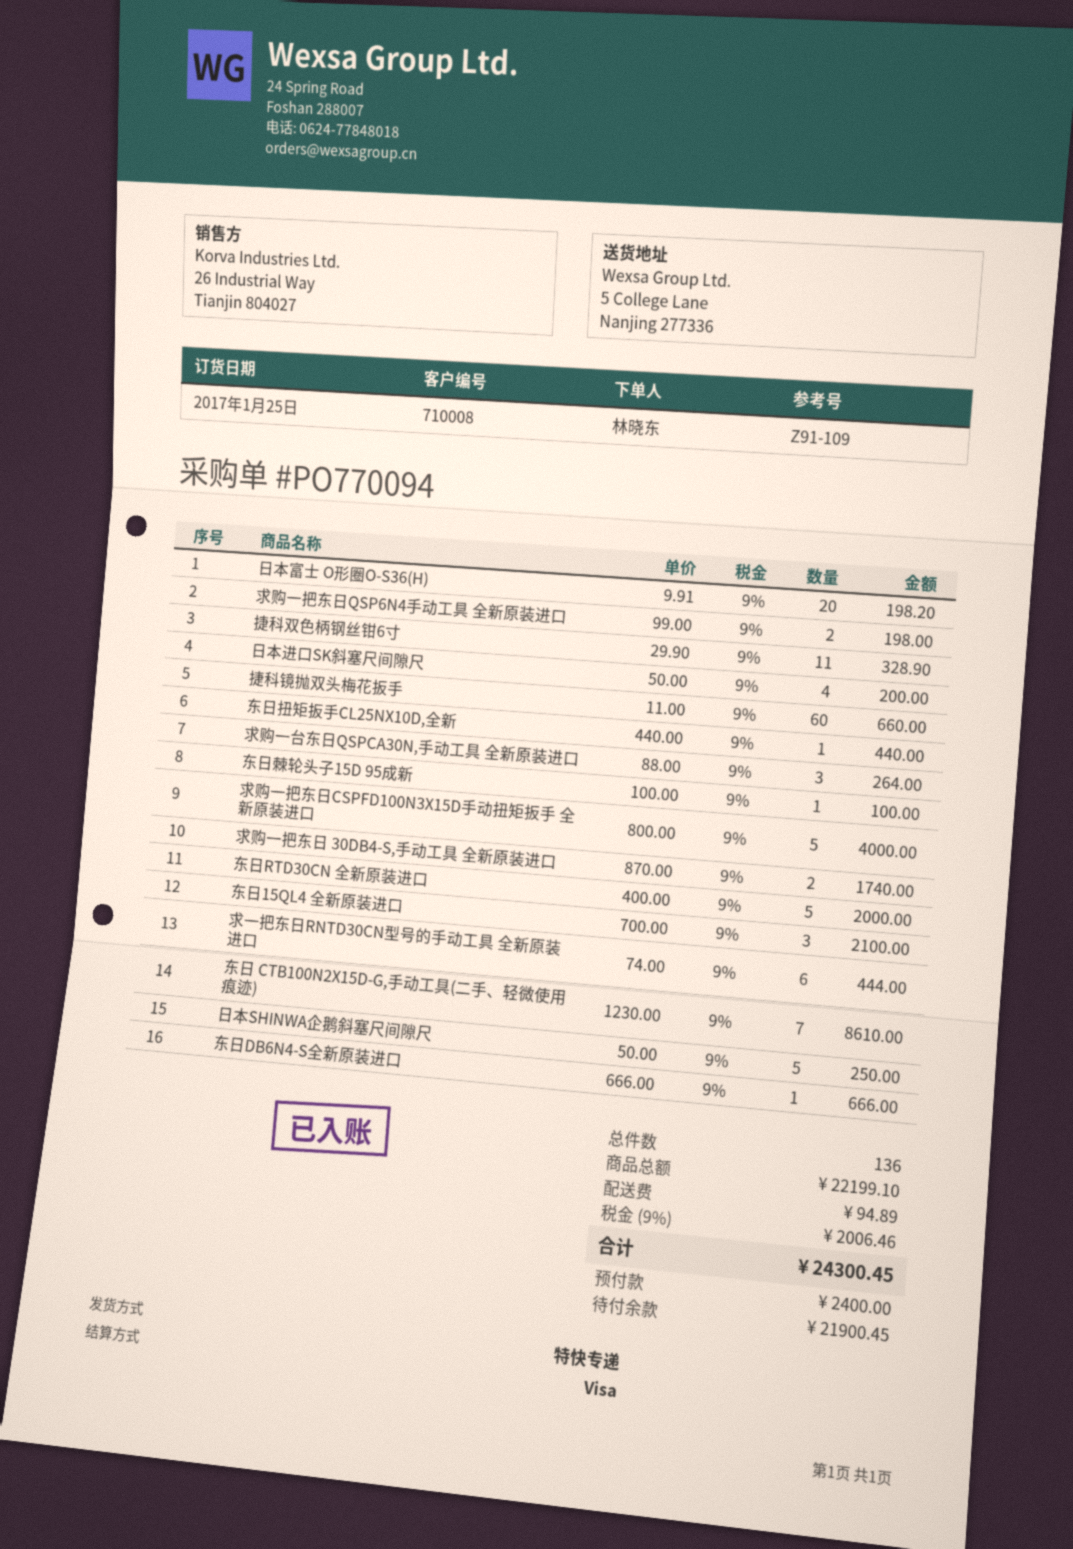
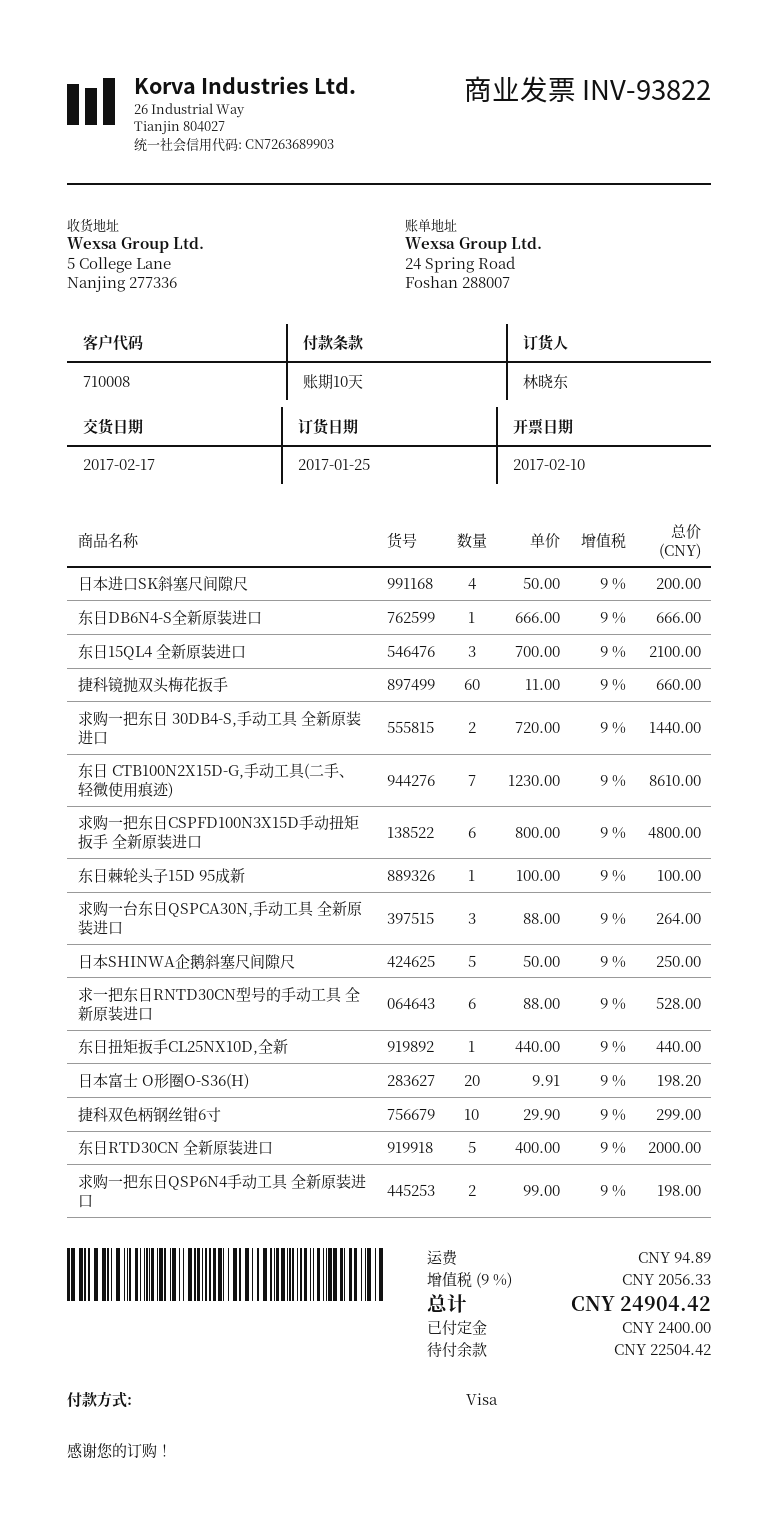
捷科双色柄钢丝钳6寸: 11 x 29.90 = 328.90 -> 10 x 29.90 = 299.00
求购一把东日CSPFD100N3X15D手动扭矩扳手 全新原装进口: 5 x 800.00 = 4000.00 -> 6 x 800.00 = 4800.00
求购一把东日 30DB4-S,手动工具 全新原装进口: 2 x 870.00 = 1740.00 -> 2 x 720.00 = 1440.00
求一把东日RNTD30CN型号的手动工具 全新原装进口: 6 x 74.00 = 444.00 -> 6 x 88.00 = 528.00
tax: 9% = 2006.46 -> 9% = 2056.33
total: 24300.45 -> 24904.42
balance: 21900.45 -> 22504.42

